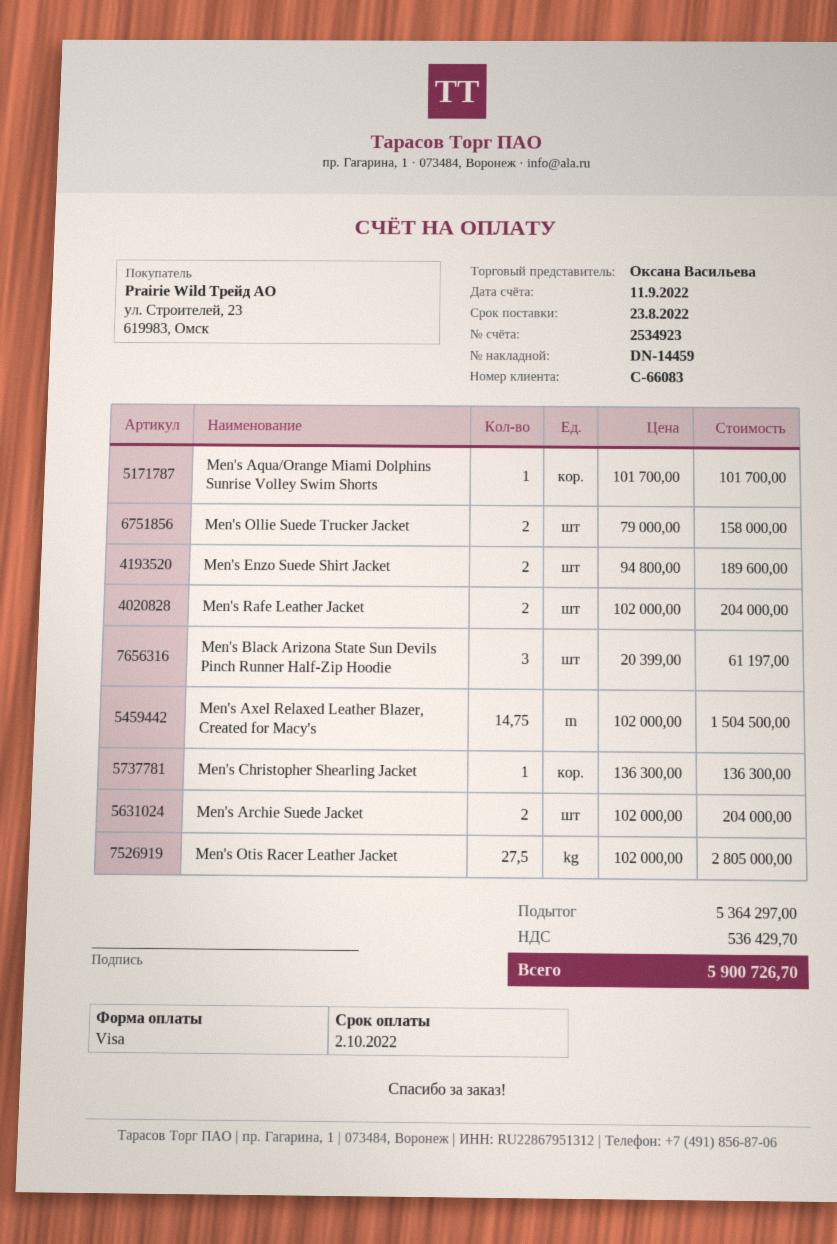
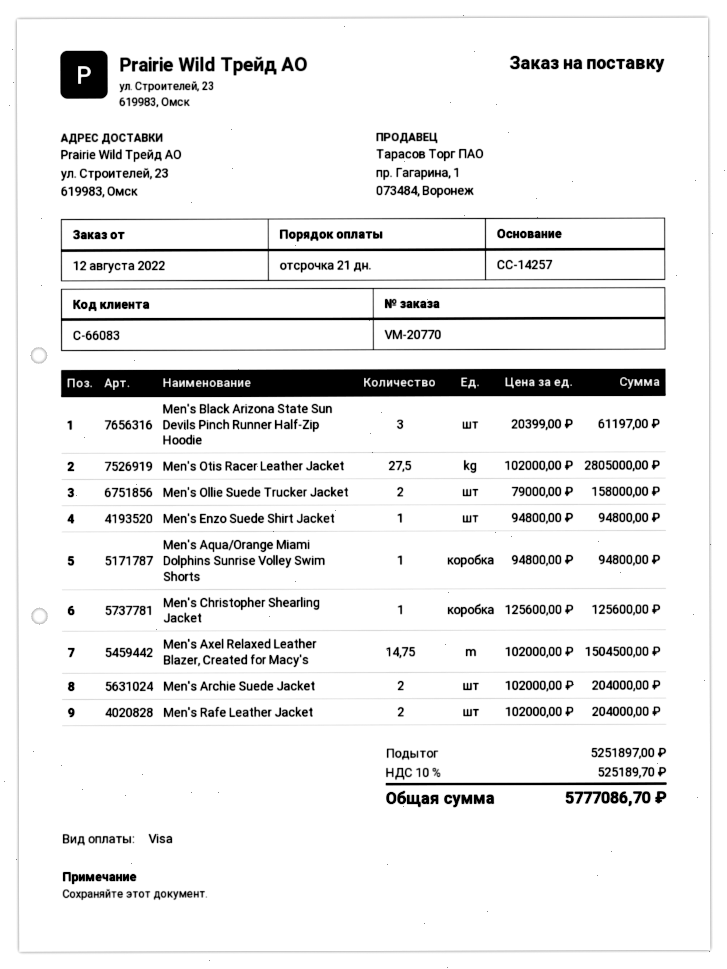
Men's Aqua/Orange Miami Dolphins Sunrise Volley Swim Shorts: 1 x 101700.00 = 101700.00 -> 1 x 94800.00 = 94800.00
Men's Enzo Suede Shirt Jacket: 2 x 94800.00 = 189600.00 -> 1 x 94800.00 = 94800.00
Men's Christopher Shearling Jacket: 1 x 136300.00 = 136300.00 -> 1 x 125600.00 = 125600.00
subtotal: 5364297.00 -> 5251897.00
tax: 536429.70 -> 525189.70
total: 5900726.70 -> 5777086.70

